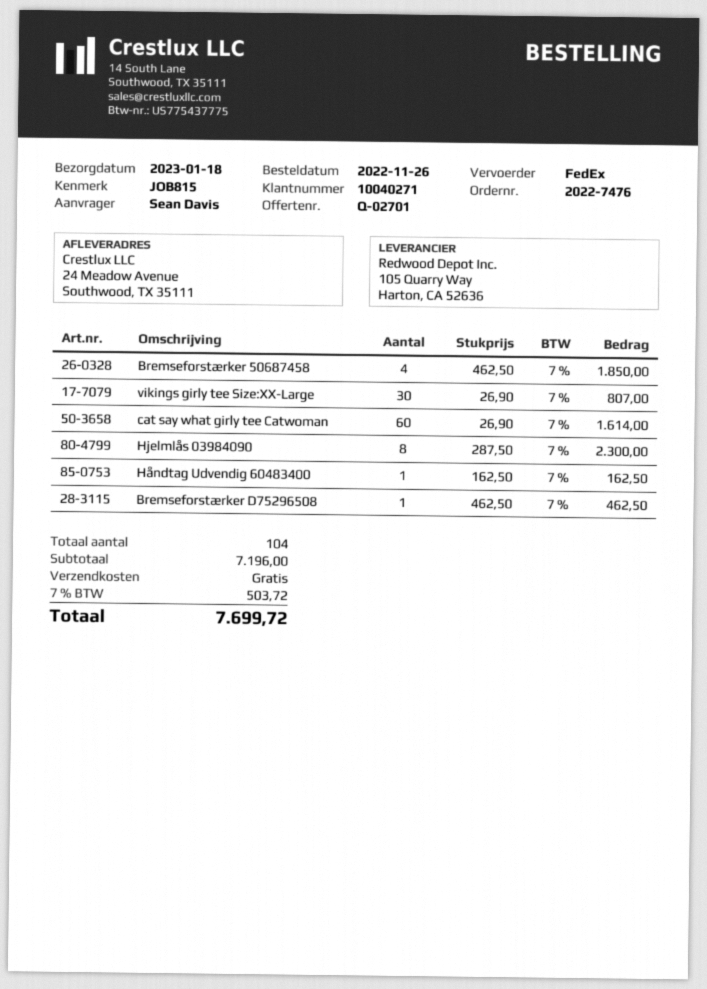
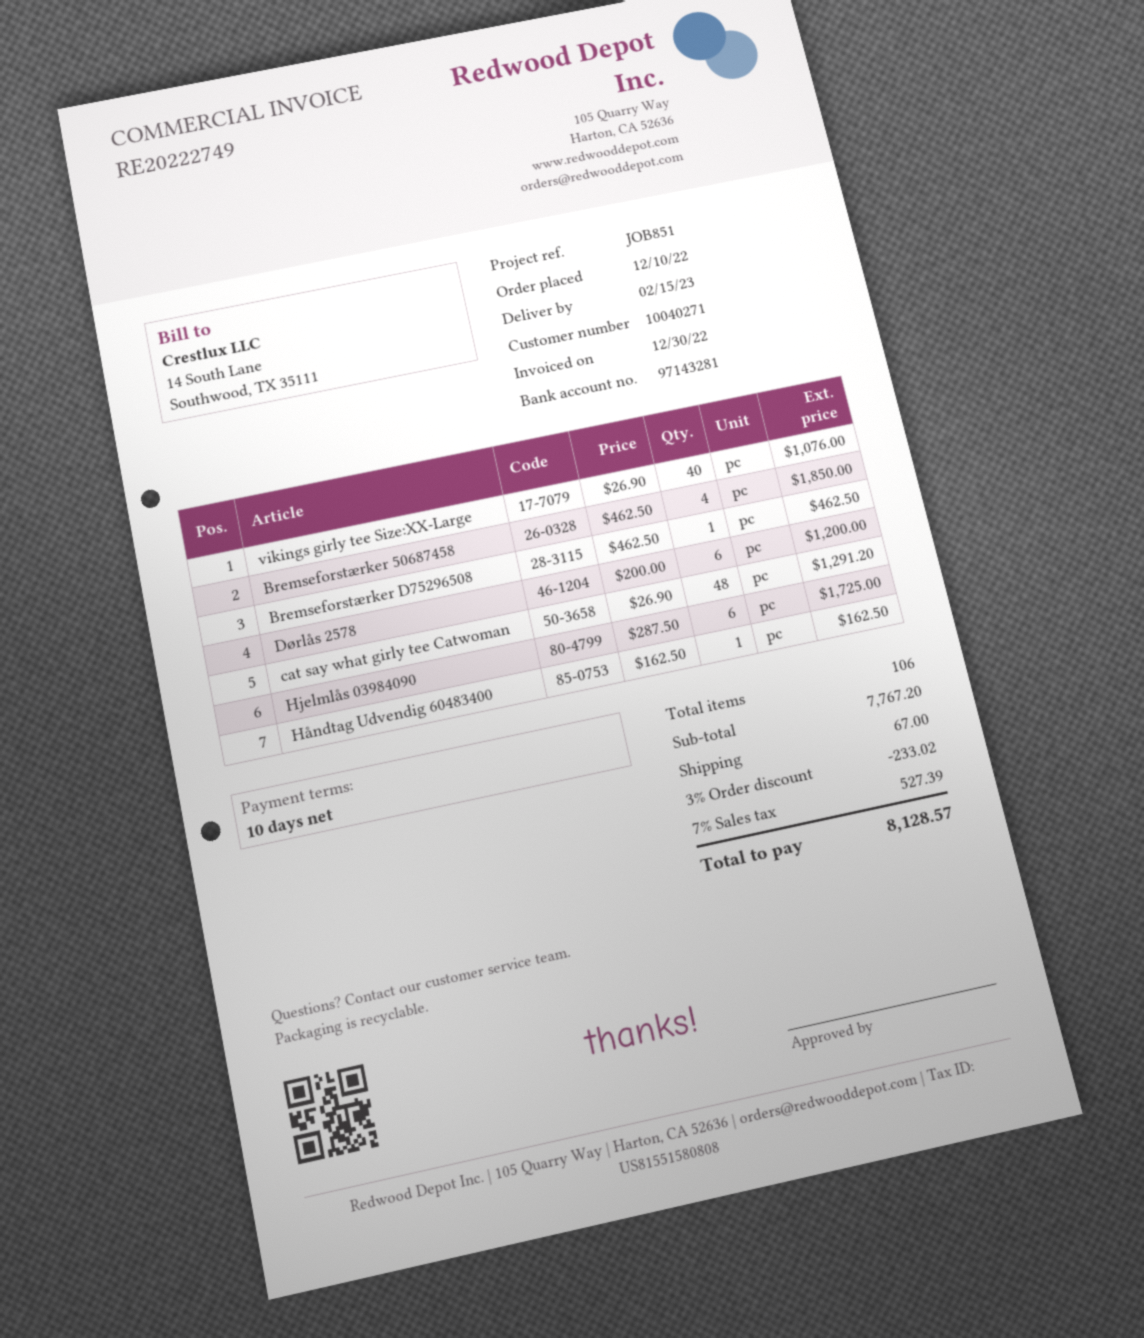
order date: 2022-11-26 -> 2022-12-10
delivery date: 2023-01-18 -> 2023-02-15
reference: JOB815 -> JOB851
vikings girly tee Size:XX-Large: 30 x 26.90 = 807.00 -> 40 x 26.90 = 1076.00
cat say what girly tee Catwoman: 60 x 26.90 = 1614.00 -> 48 x 26.90 = 1291.20
Hjelmlås 03984090: 8 x 287.50 = 2300.00 -> 6 x 287.50 = 1725.00
Dørlås 2578: none -> 6 x 200.00 = 1200.00
total quantity: 104 -> 106
subtotal: 7196.00 -> 7767.20
discount: none -> 3% = 233.02
shipping: 0.00 -> 67.00
tax: 7% = 503.72 -> 7% = 527.39
total: 7699.72 -> 8128.57

